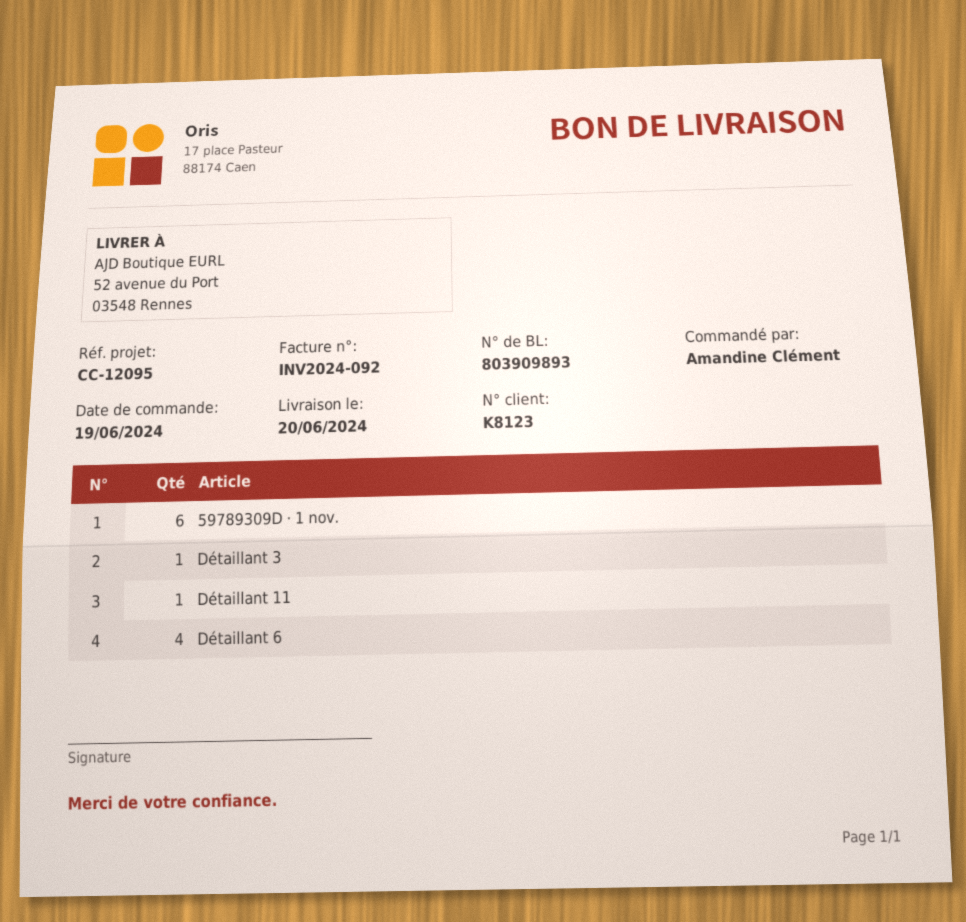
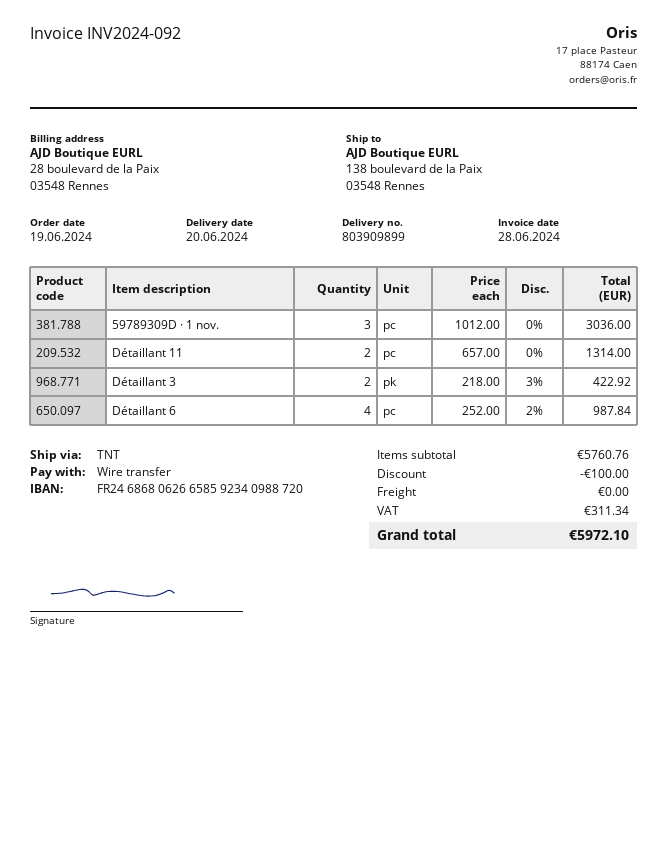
delivery note number: 803909893 -> 803909899
ship to: 52 avenue du Port, 03548 Rennes -> 138 boulevard de la Paix, 03548 Rennes
59789309D · 1 nov.: 6 -> 3
Détaillant 3: 1 -> 2
Détaillant 11: 1 -> 2

